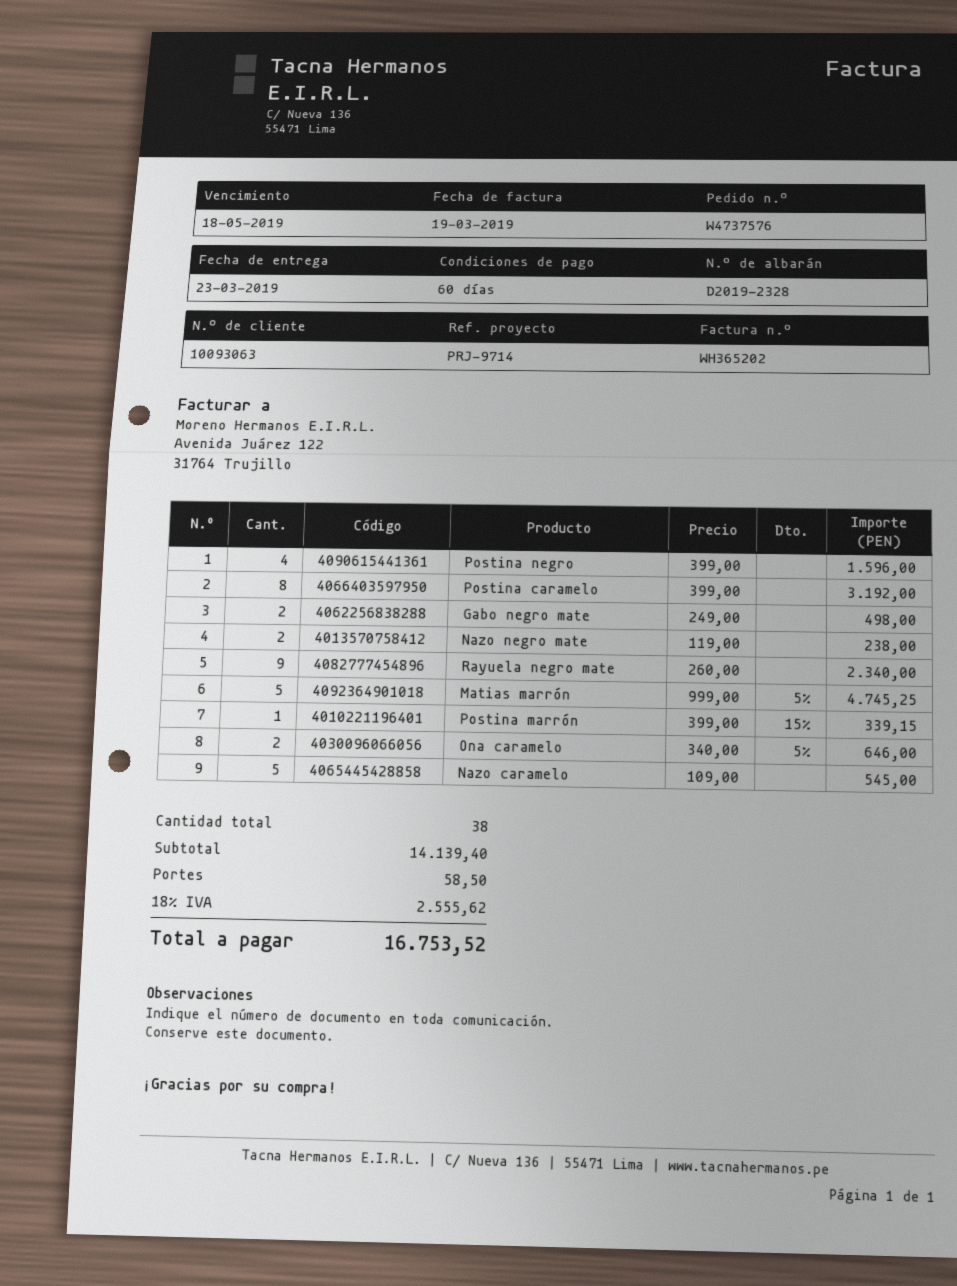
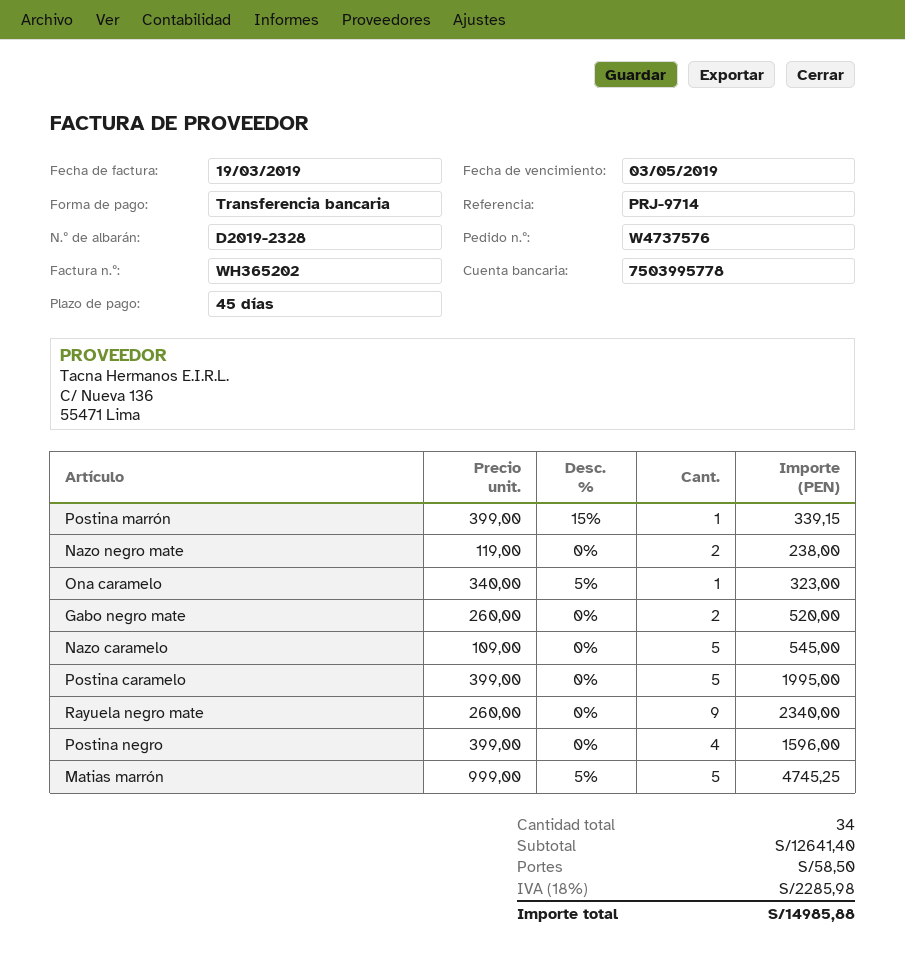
payment terms: 60 days -> 45 days
due date: 2019-05-18 -> 2019-05-03
Postina caramelo: 8 x 399.00 = 3192.00 -> 5 x 399.00 = 1995.00
Gabo negro mate: 2 x 249.00 = 498.00 -> 2 x 260.00 = 520.00
Ona caramelo: 2 x 340.00 - 5% = 646.00 -> 1 x 340.00 - 5% = 323.00
total quantity: 38 -> 34
subtotal: 14139.40 -> 12641.40
tax: 18% = 2555.62 -> 18% = 2285.98
total: 16753.52 -> 14985.88

